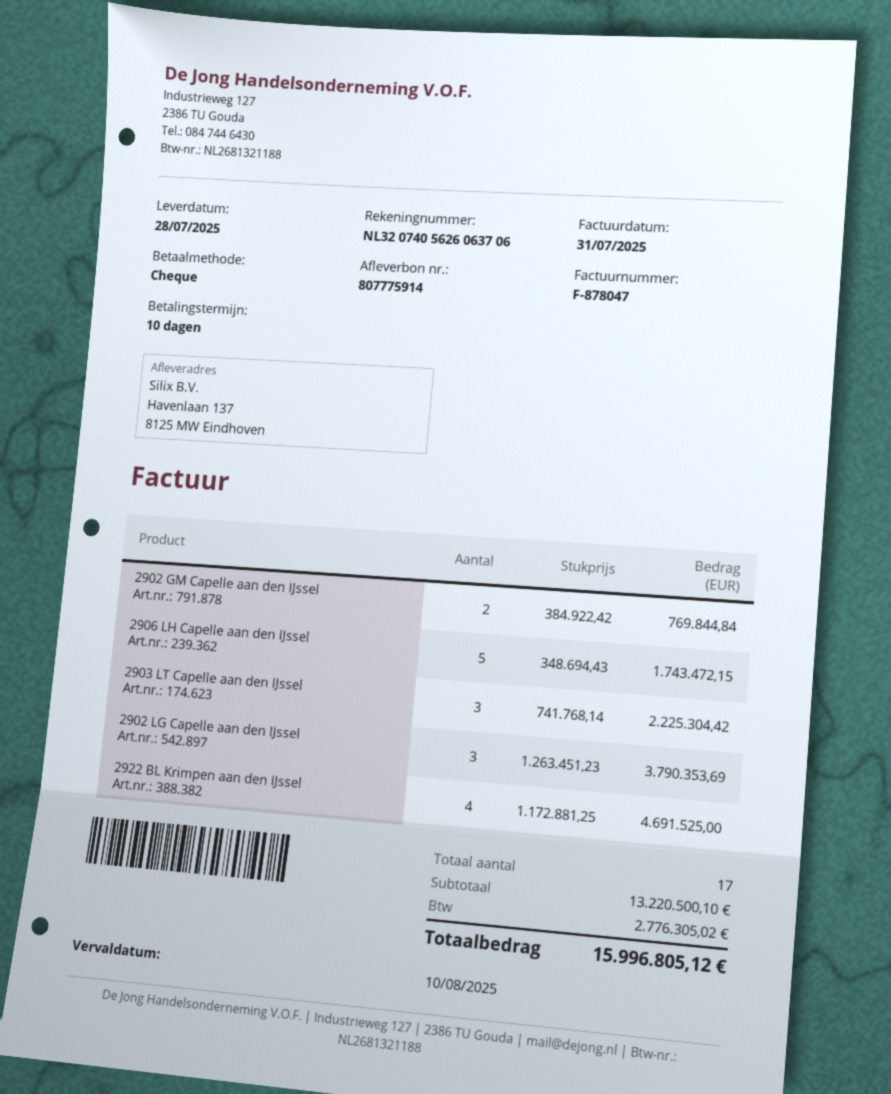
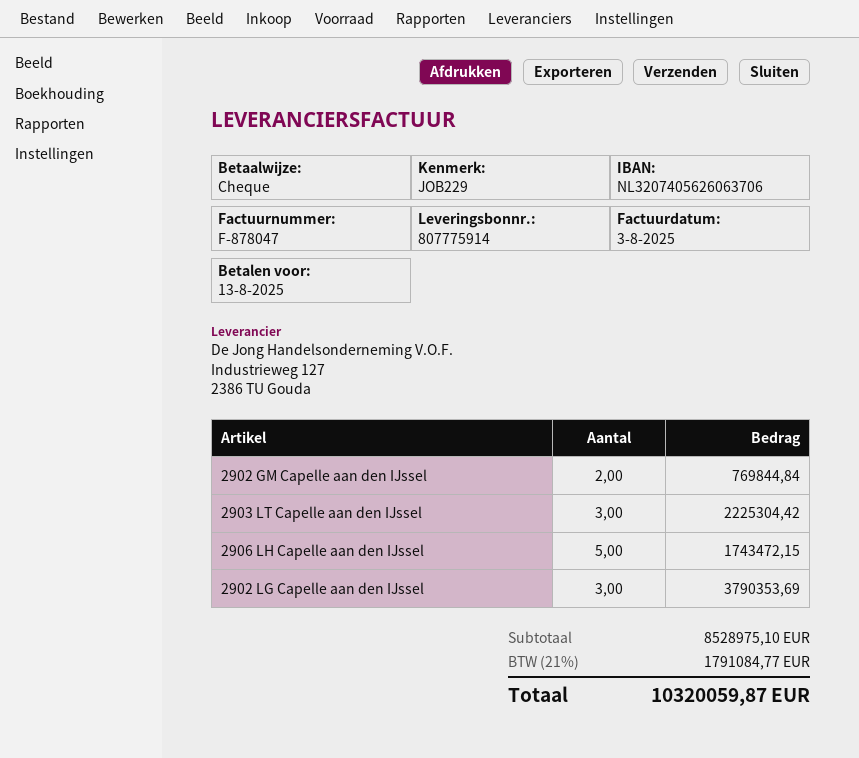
invoice date: 2025-07-31 -> 2025-08-03
due date: 2025-08-10 -> 2025-08-13
2922 BL Krimpen aan den IJssel: 4 for 4691525.00 -> none
subtotal: 13220500.10 -> 8528975.10
tax: 2776305.02 -> 1791084.77
total: 15996805.12 -> 10320059.87

